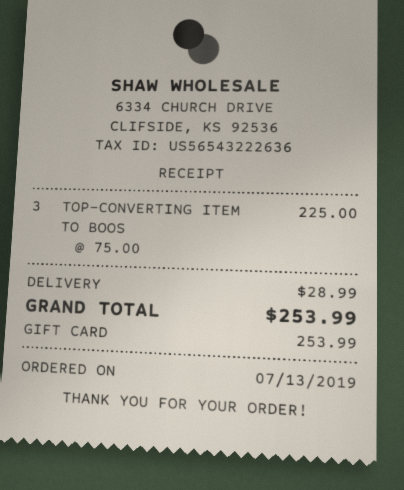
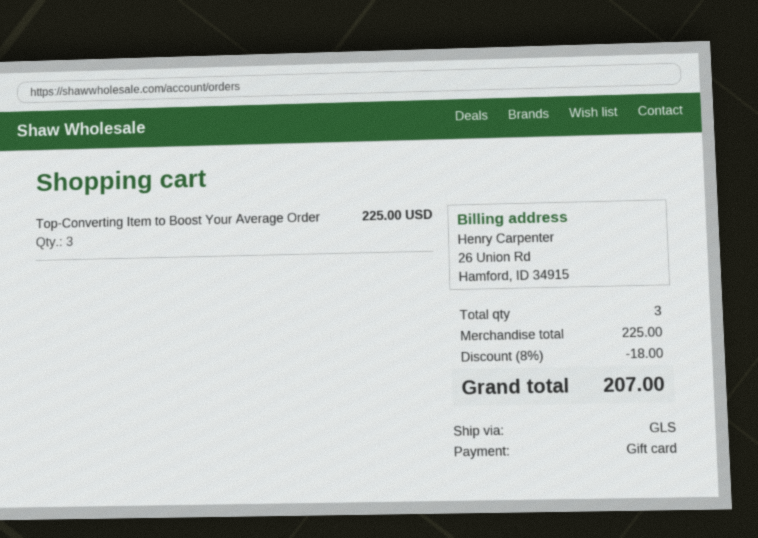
discount: none -> 8% = 18.00
shipping: 28.99 -> none
total: 253.99 -> 207.00

